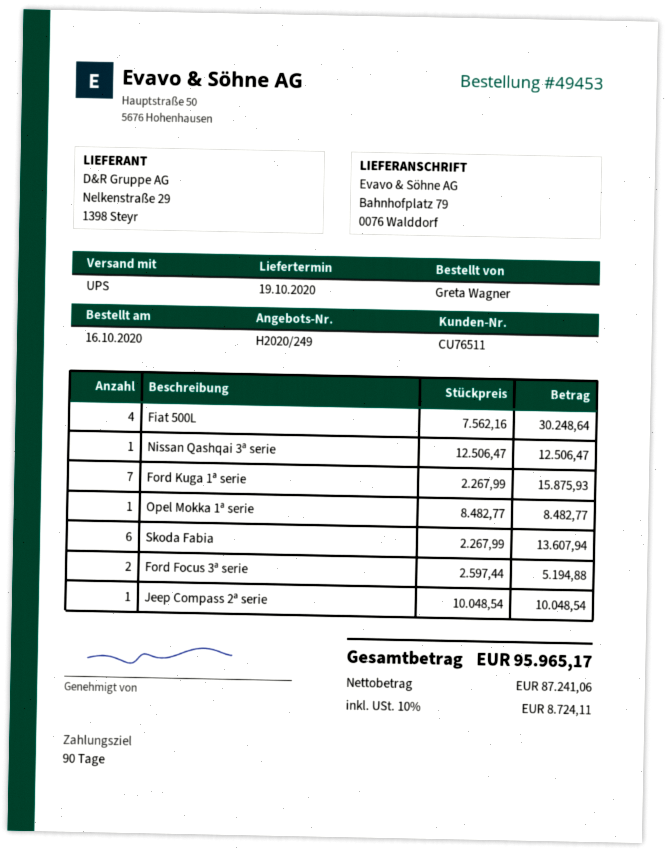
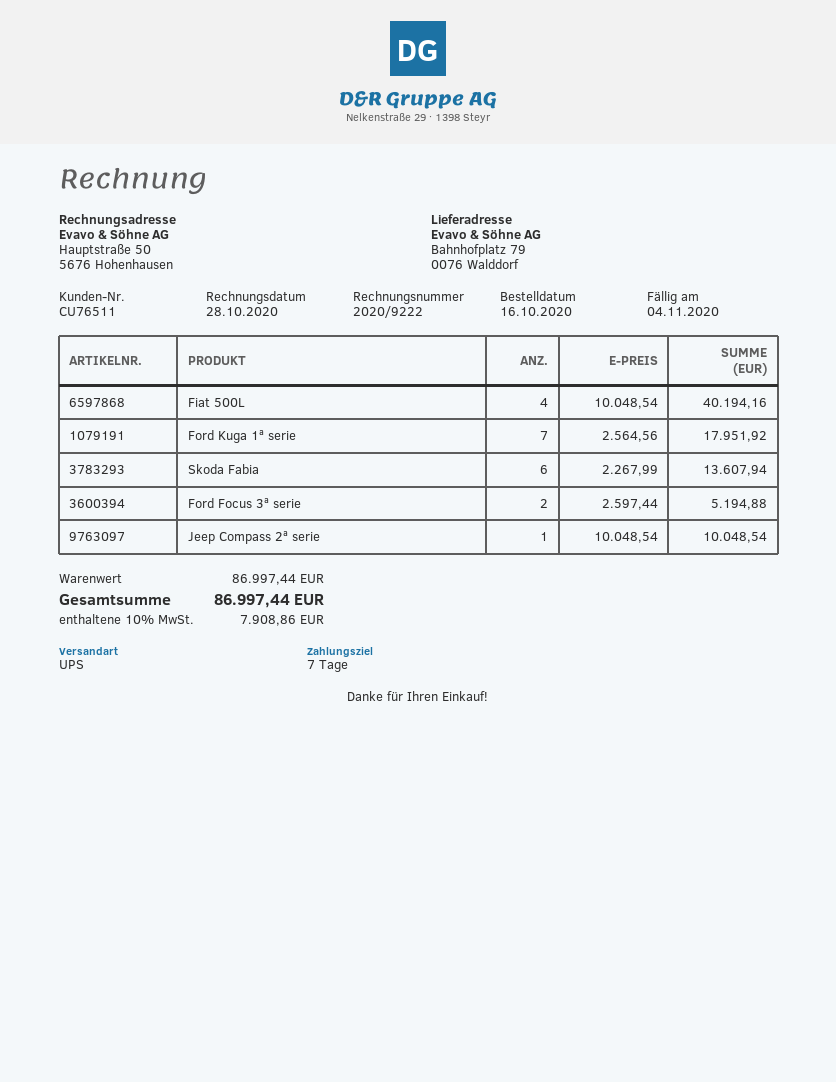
payment terms: 90 days -> 7 days
Fiat 500L: 4 x 7562.16 = 30248.64 -> 4 x 10048.54 = 40194.16
Nissan Qashqai 3ª serie: 1 x 12506.47 = 12506.47 -> none
Ford Kuga 1ª serie: 7 x 2267.99 = 15875.93 -> 7 x 2564.56 = 17951.92
Opel Mokka 1ª serie: 1 x 8482.77 = 8482.77 -> none
tax: 10% = 8724.11 -> 10% = 7908.86
total: 95965.17 -> 86997.44

